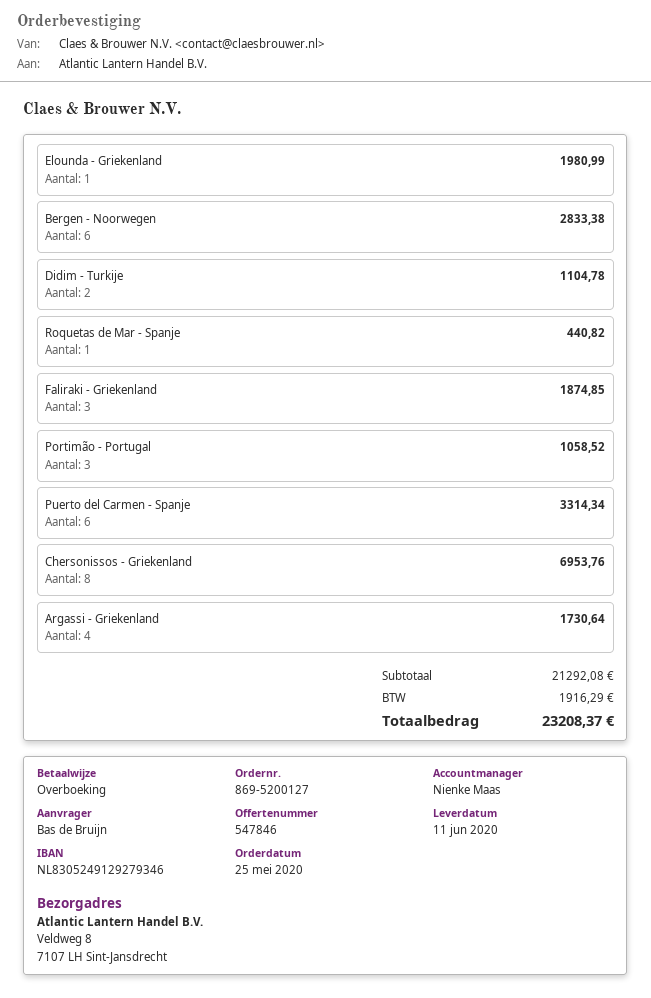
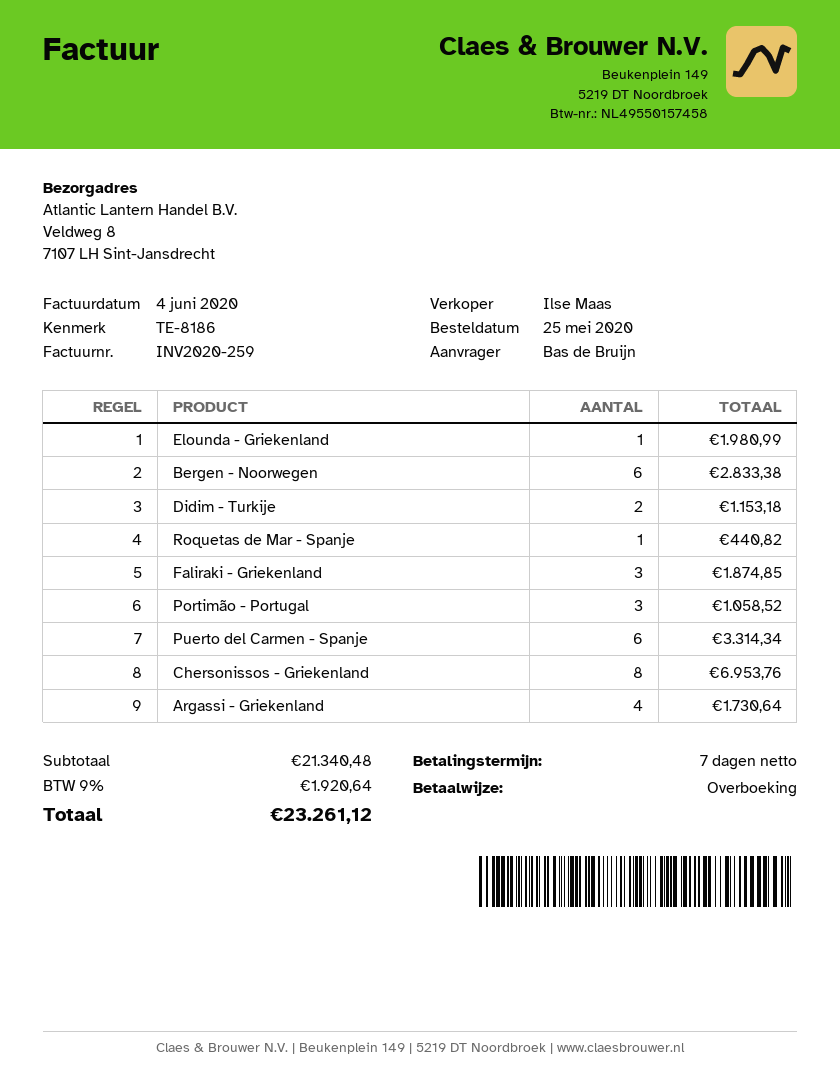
sales rep: Nienke Maas -> Ilse Maas
Didim - Turkije: 2 for 1104.78 -> 2 for 1153.18
subtotal: 21292.08 -> 21340.48
tax: 1916.29 -> 1920.64
total: 23208.37 -> 23261.12

